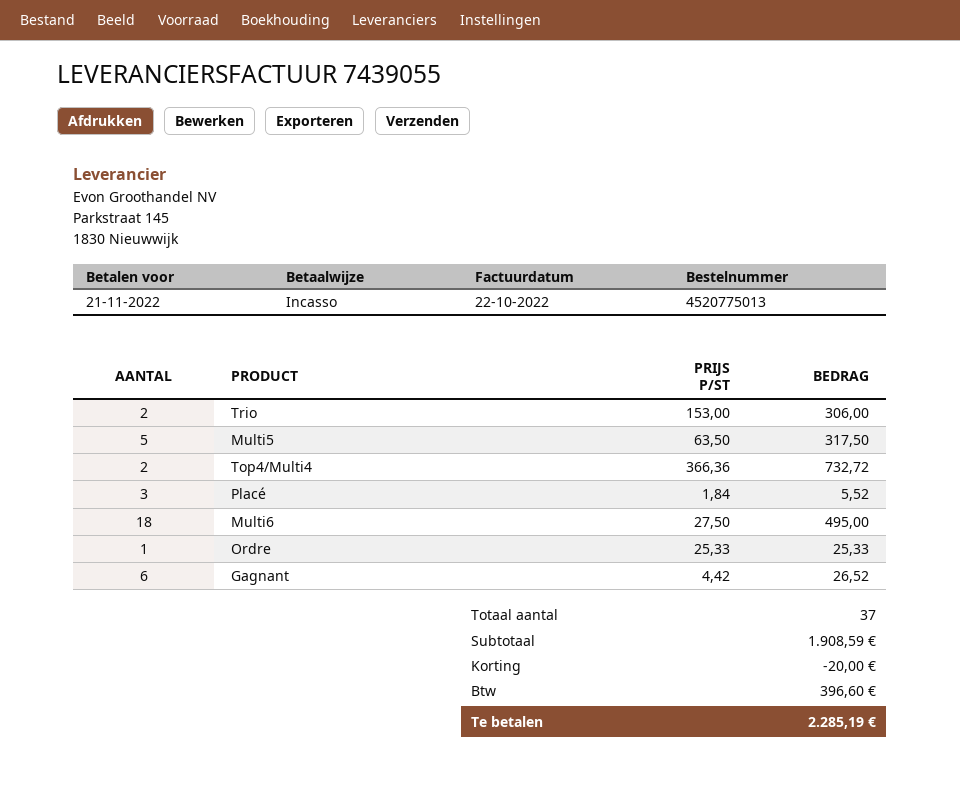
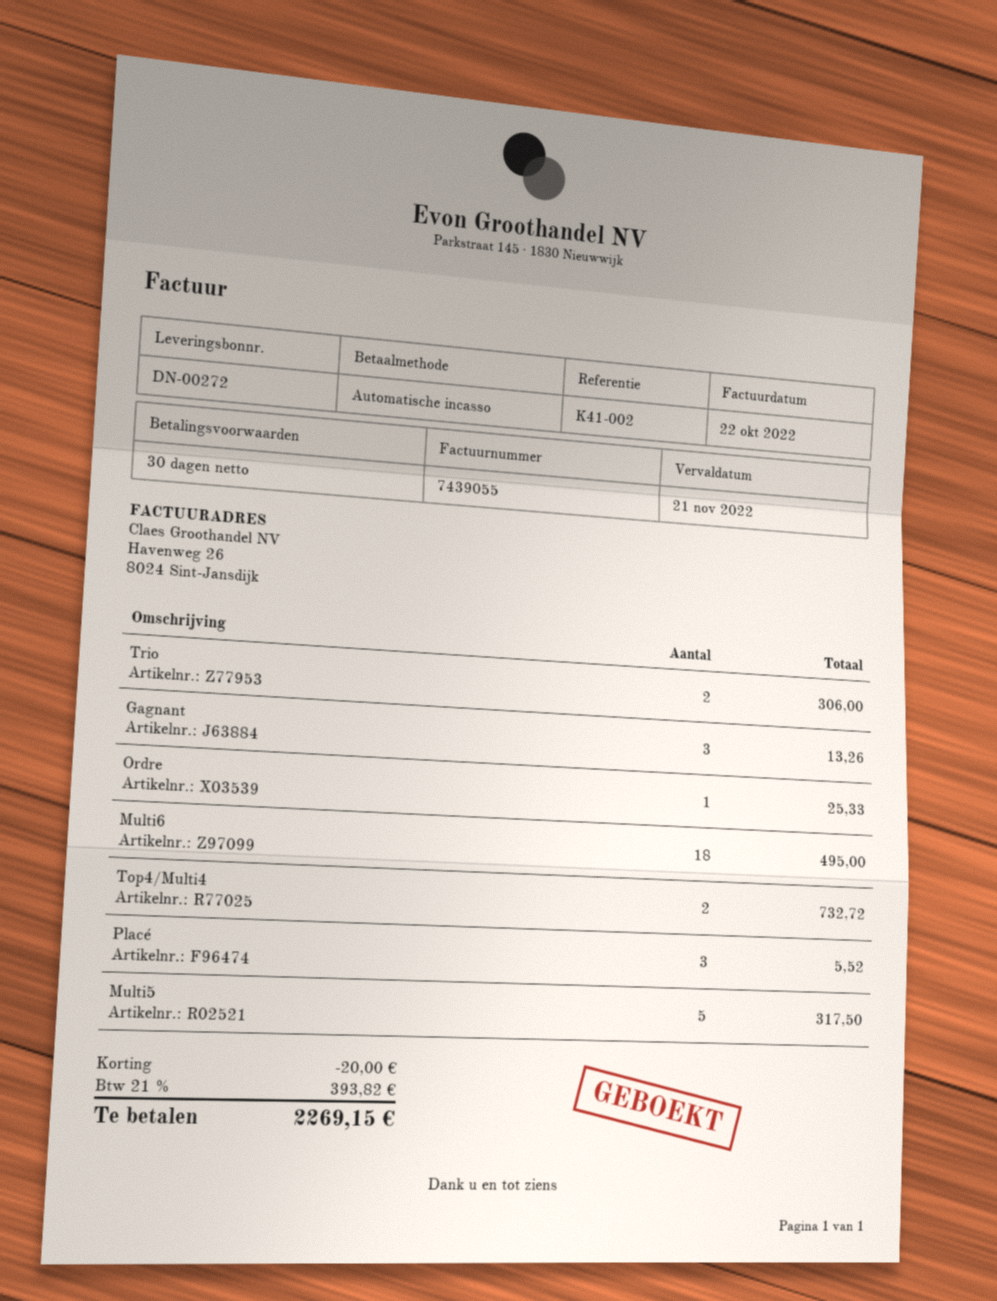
Gagnant: 6 for 26.52 -> 3 for 13.26
tax: 396.60 -> 393.82
total: 2285.19 -> 2269.15

